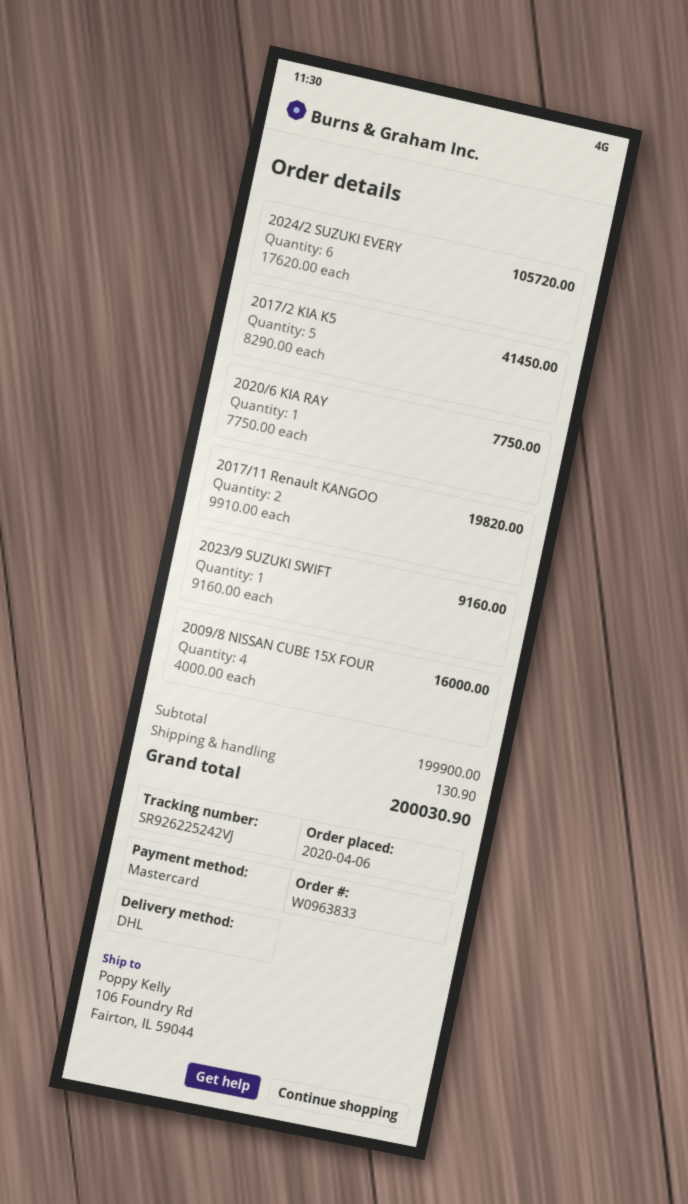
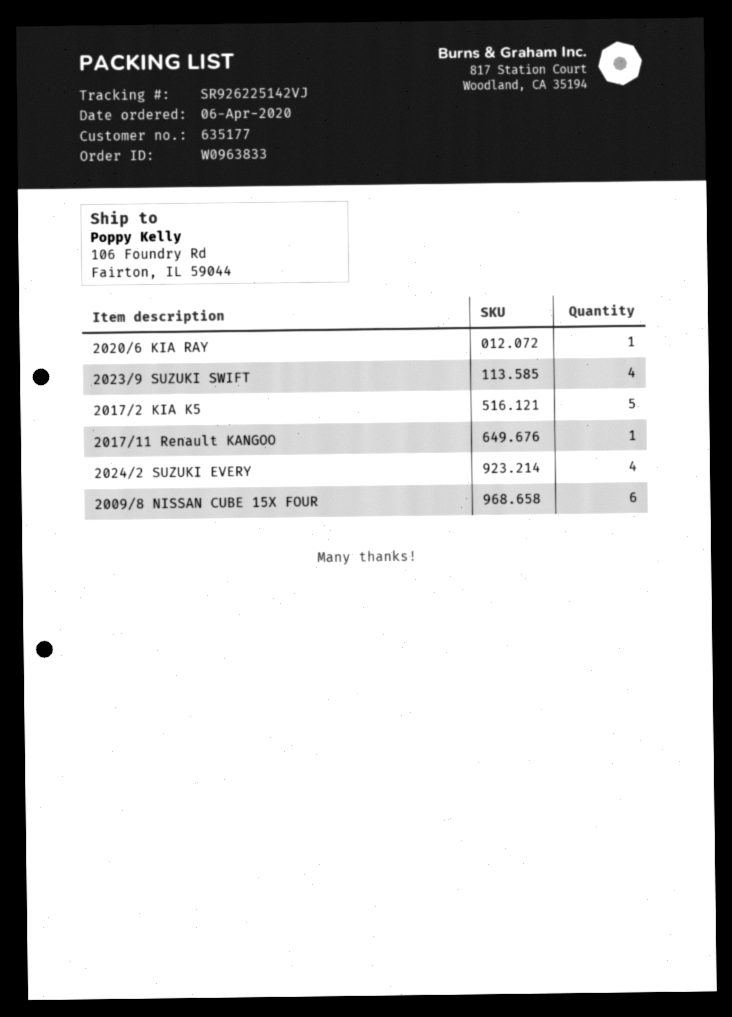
tracking number: SR926225242VJ -> SR926225142VJ
2024/2 SUZUKI EVERY: 6 -> 4
2017/11 Renault KANGOO: 2 -> 1
2023/9 SUZUKI SWIFT: 1 -> 4
2009/8 NISSAN CUBE 15X FOUR: 4 -> 6

